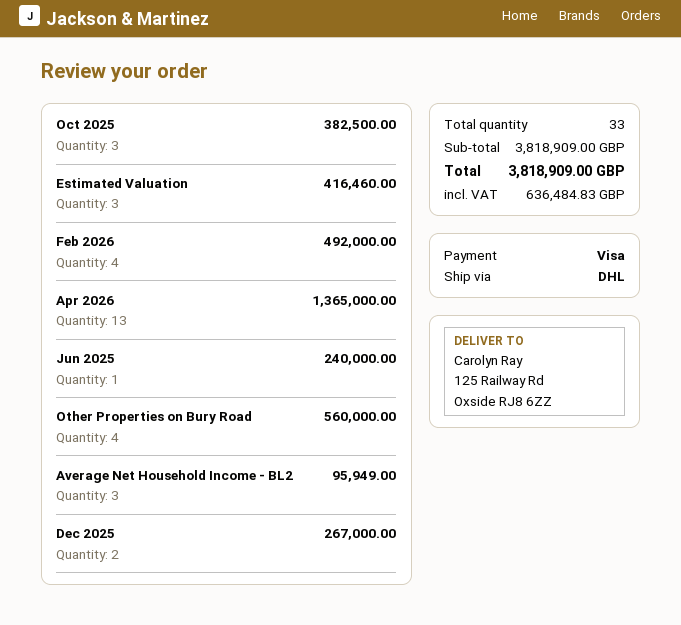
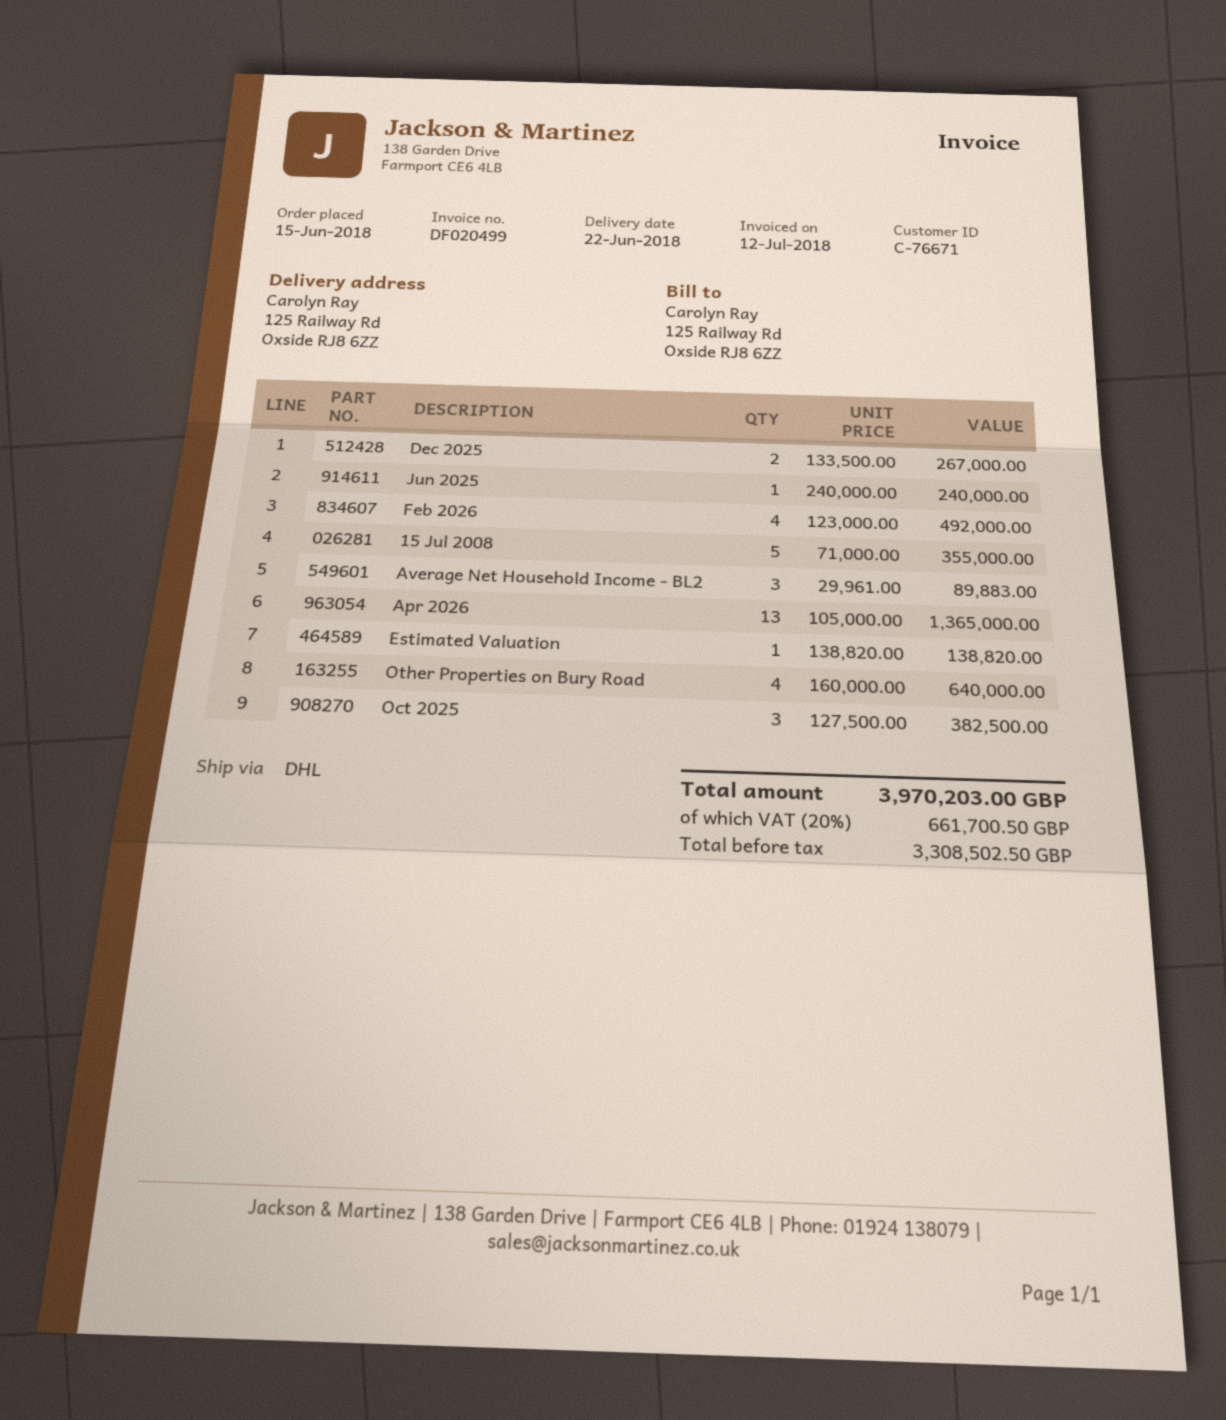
Estimated Valuation: 3 for 416460.00 -> 1 for 138820.00
Other Properties on Bury Road: 4 for 560000.00 -> 4 for 640000.00
Average Net Household Income - BL2: 3 for 95949.00 -> 3 for 89883.00
15 Jul 2008: none -> 5 for 355000.00
tax: 636484.83 -> 661700.50
total: 3818909.00 -> 3970203.00

